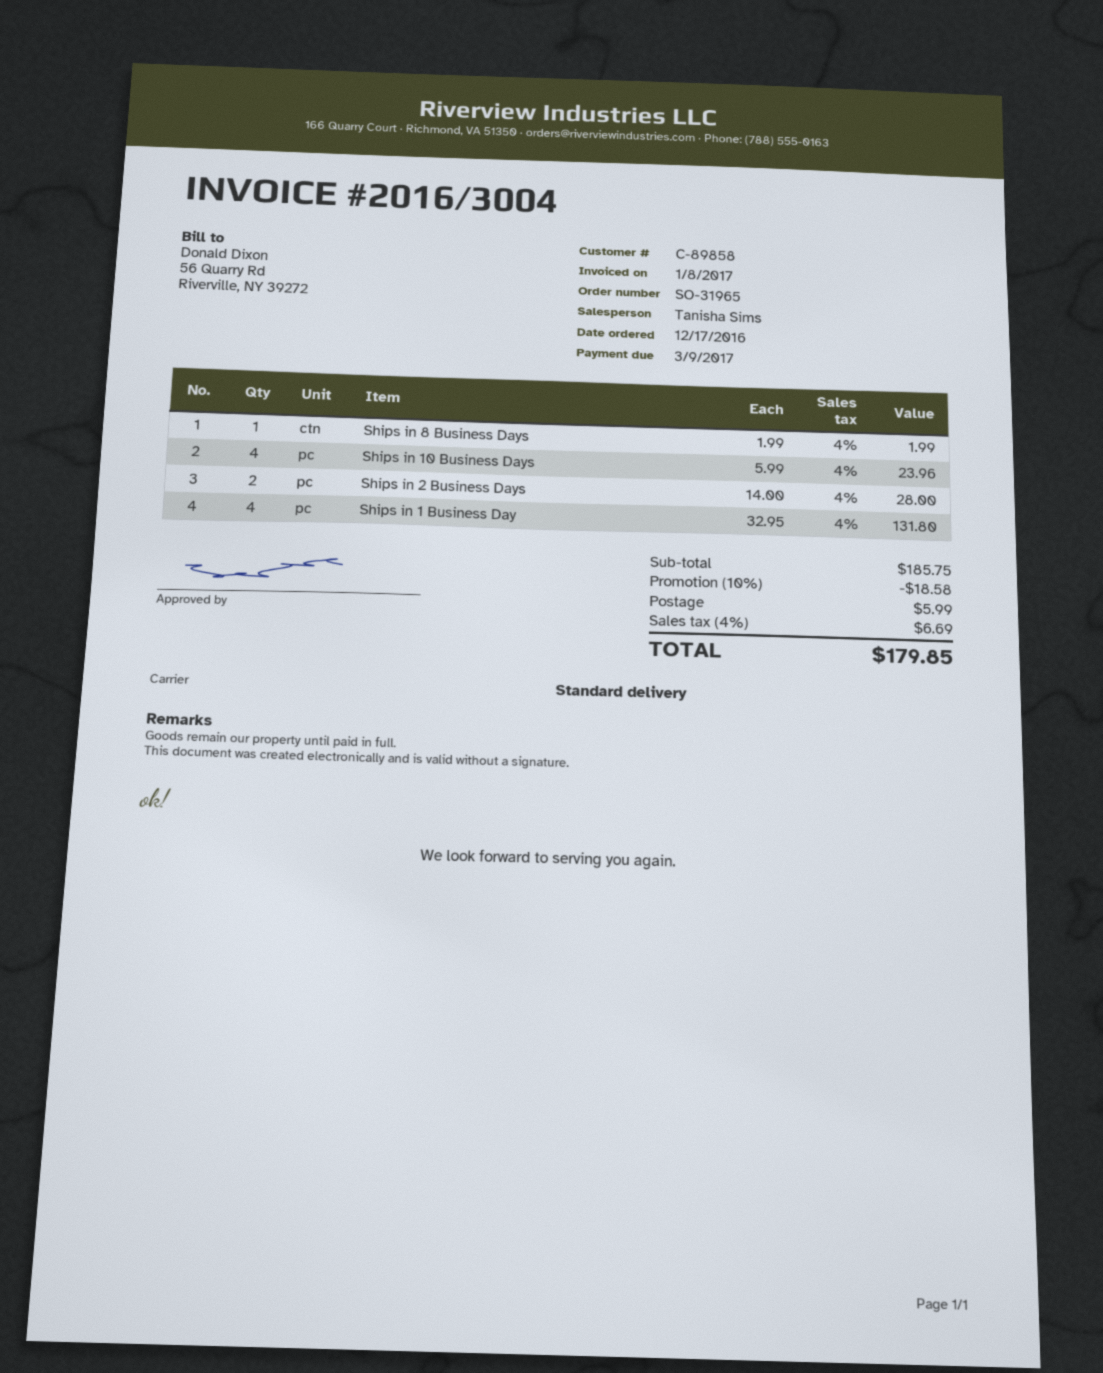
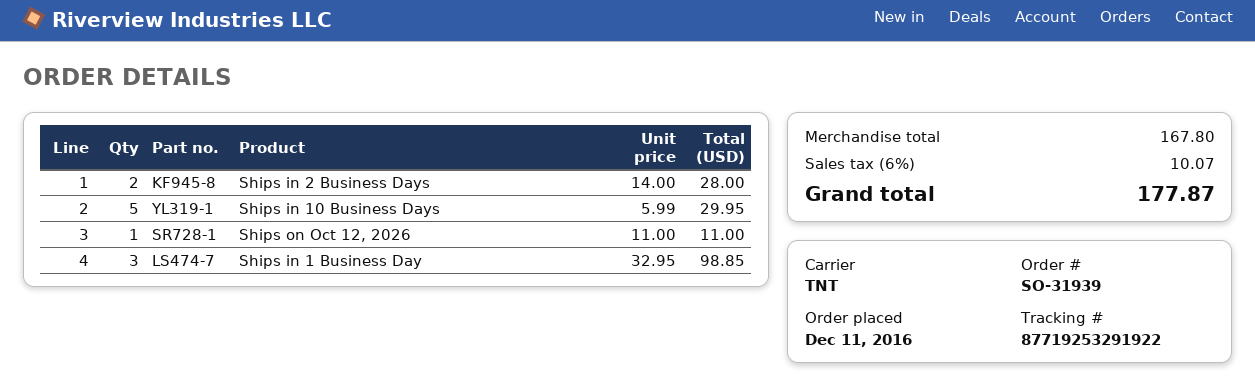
order number: SO-31965 -> SO-31939
order date: 2016-12-17 -> 2016-12-11
shipping method: standard -> TNT
Ships in 8 Business Days: 1 x 1.99 = 1.99 -> none
Ships in 10 Business Days: 4 x 5.99 = 23.96 -> 5 x 5.99 = 29.95
Ships in 1 Business Day: 4 x 32.95 = 131.80 -> 3 x 32.95 = 98.85
Ships on Oct 12, 2026: none -> 1 x 11.00 = 11.00
subtotal: 185.75 -> 167.80
discount: 10% = 18.58 -> none
shipping: 5.99 -> none
tax: 4% = 6.69 -> 6% = 10.07
total: 179.85 -> 177.87

